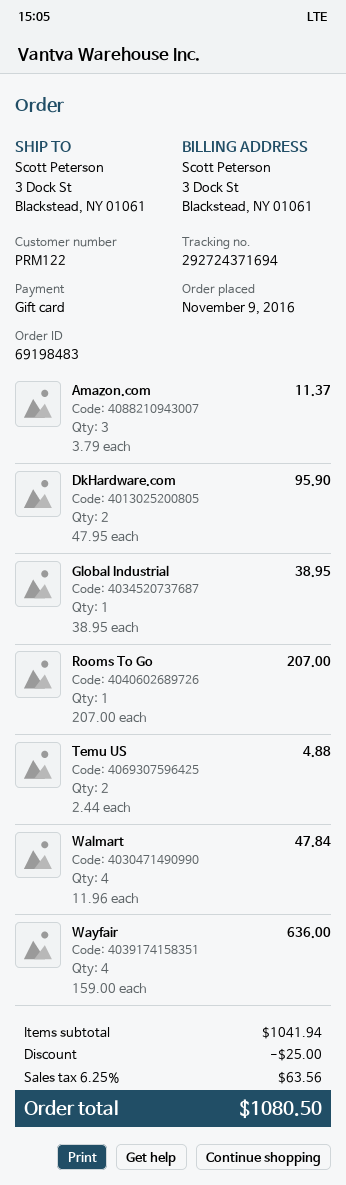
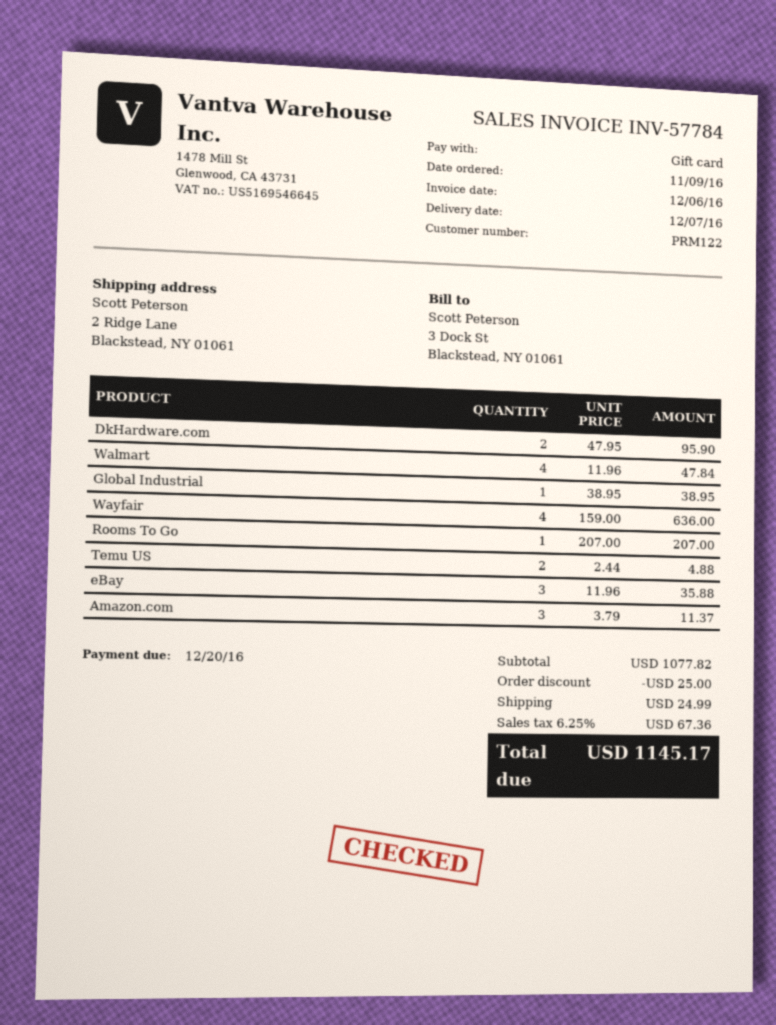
ship to: 3 Dock St, Blackstead, NY 01061 -> 2 Ridge Lane, Blackstead, NY 01061
eBay: none -> 3 x 11.96 = 35.88
subtotal: 1041.94 -> 1077.82
shipping: none -> 24.99
tax: 6.25% = 63.56 -> 6.25% = 67.36
total: 1080.50 -> 1145.17

